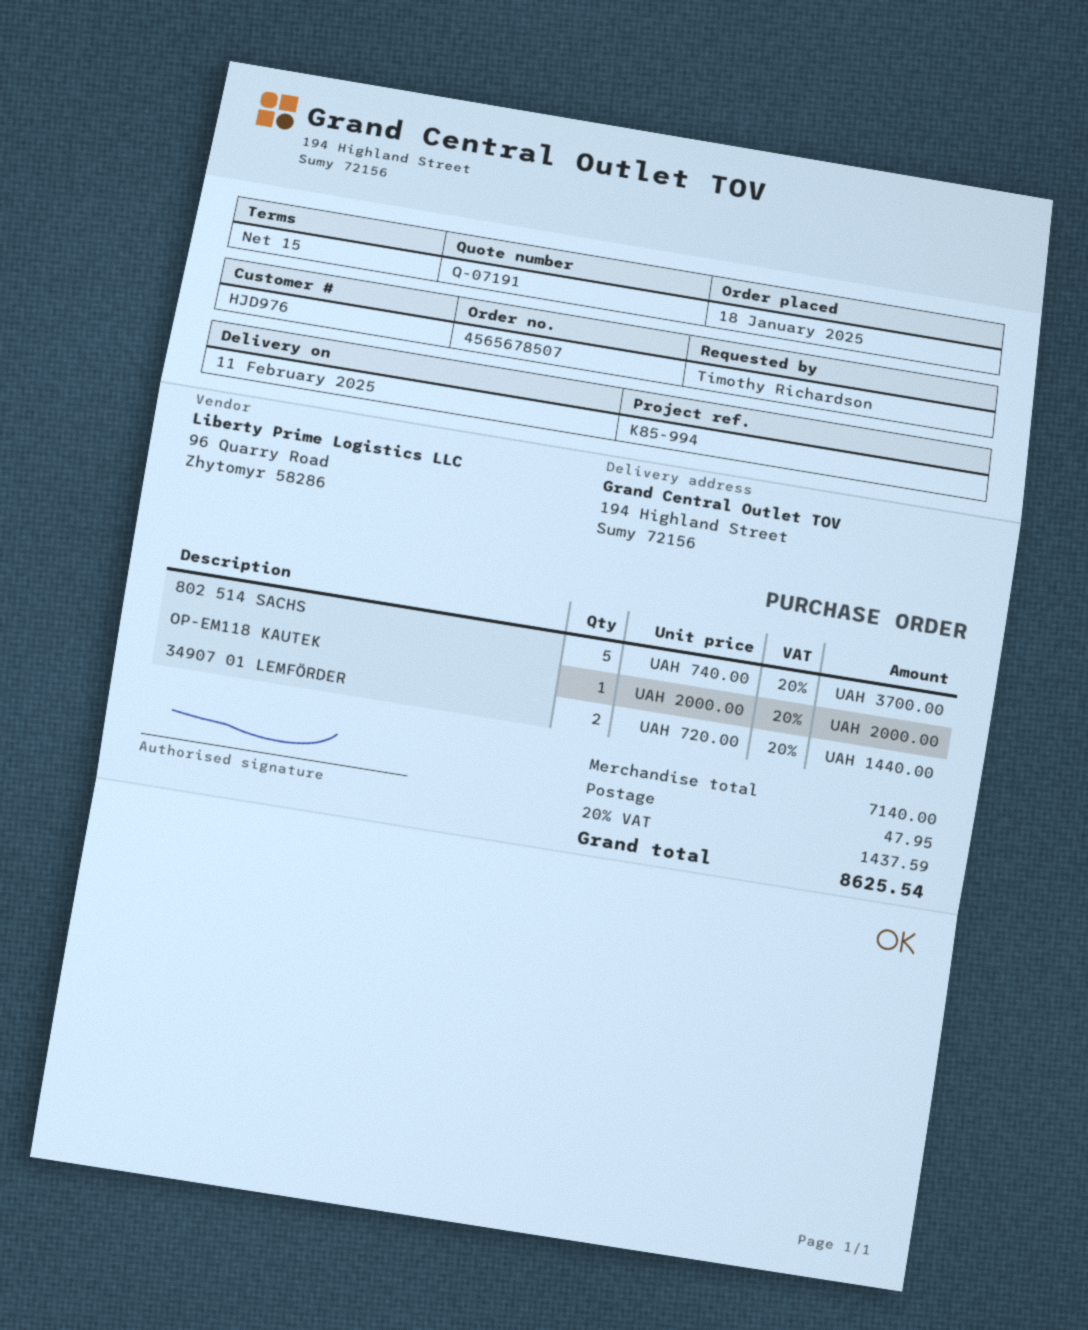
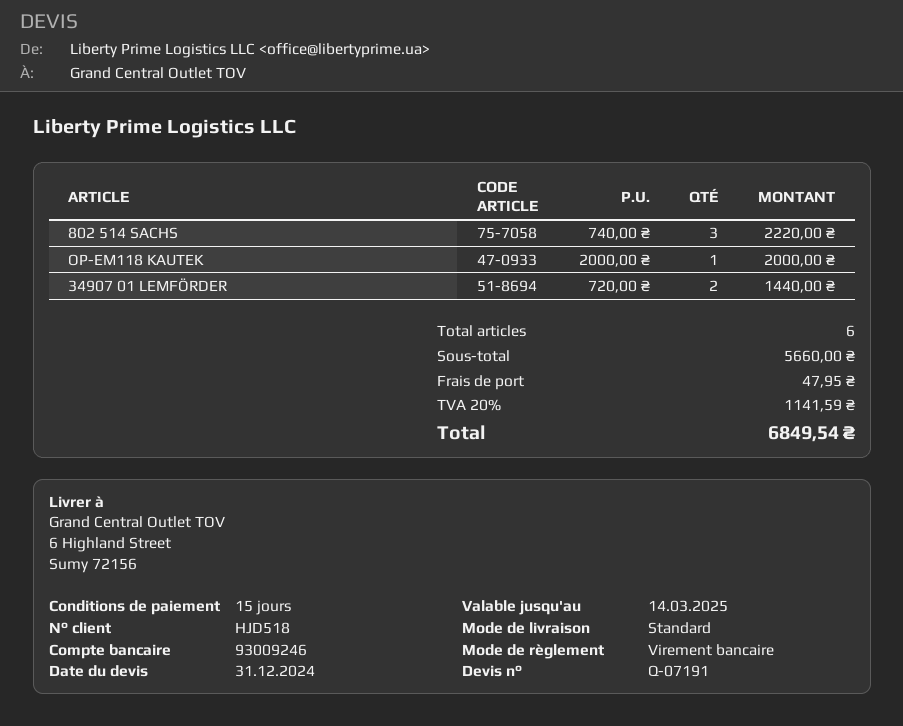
customer number: HJD976 -> HJD518
ship to: 194 Highland Street, Sumy 72156 -> 6 Highland Street, Sumy 72156
802 514 SACHS: 5 x 740.00 = 3700.00 -> 3 x 740.00 = 2220.00
subtotal: 7140.00 -> 5660.00
tax: 20% = 1437.59 -> 20% = 1141.59
total: 8625.54 -> 6849.54

